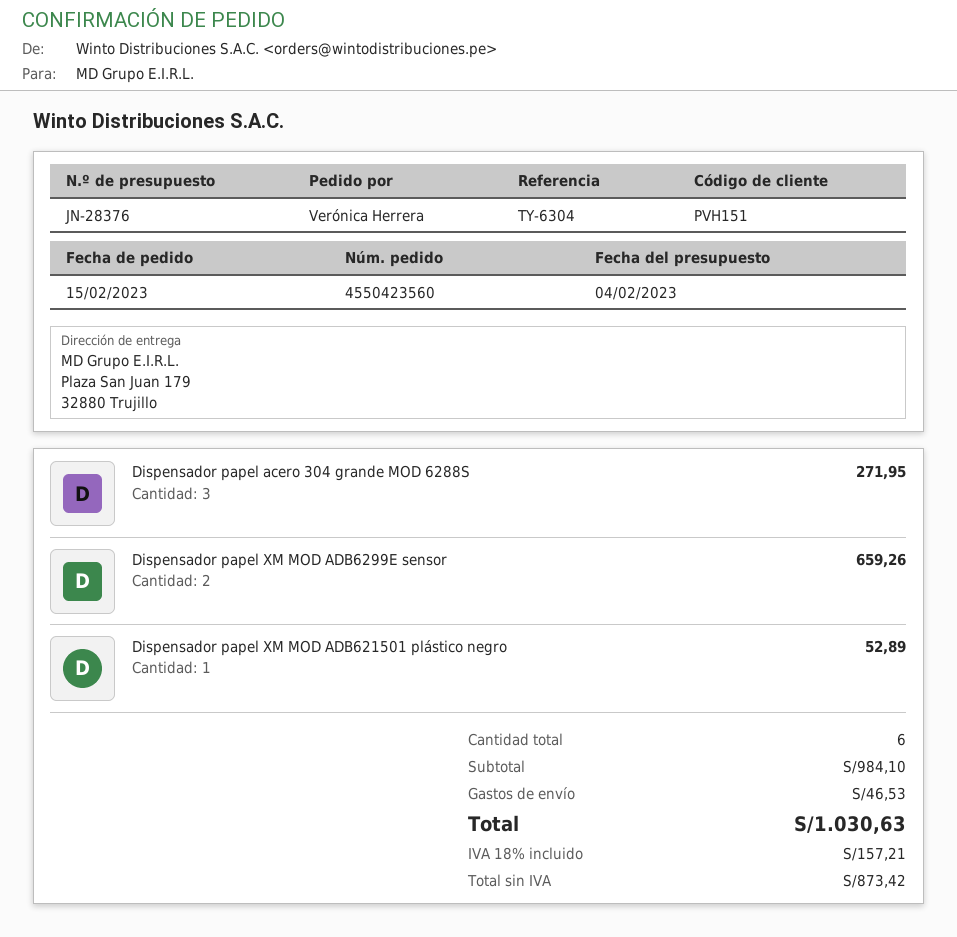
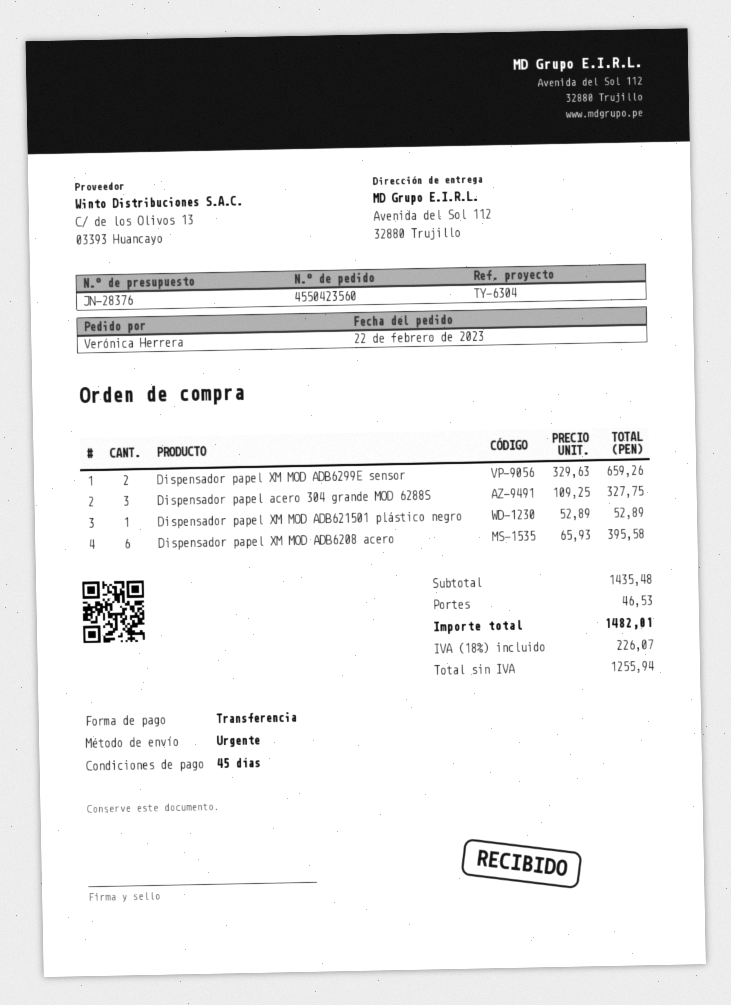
order date: 2023-02-15 -> 2023-02-22
ship to: Plaza San Juan 179, 32880 Trujillo -> Avenida del Sol 112, 32880 Trujillo
Dispensador papel acero 304 grande MOD 6288S: 3 for 271.95 -> 3 for 327.75
Dispensador papel XM MOD ADB6208 acero: none -> 6 for 395.58
subtotal: 984.10 -> 1435.48
net: 873.42 -> 1255.94
tax: 18% = 157.21 -> 18% = 226.07
total: 1030.63 -> 1482.01

